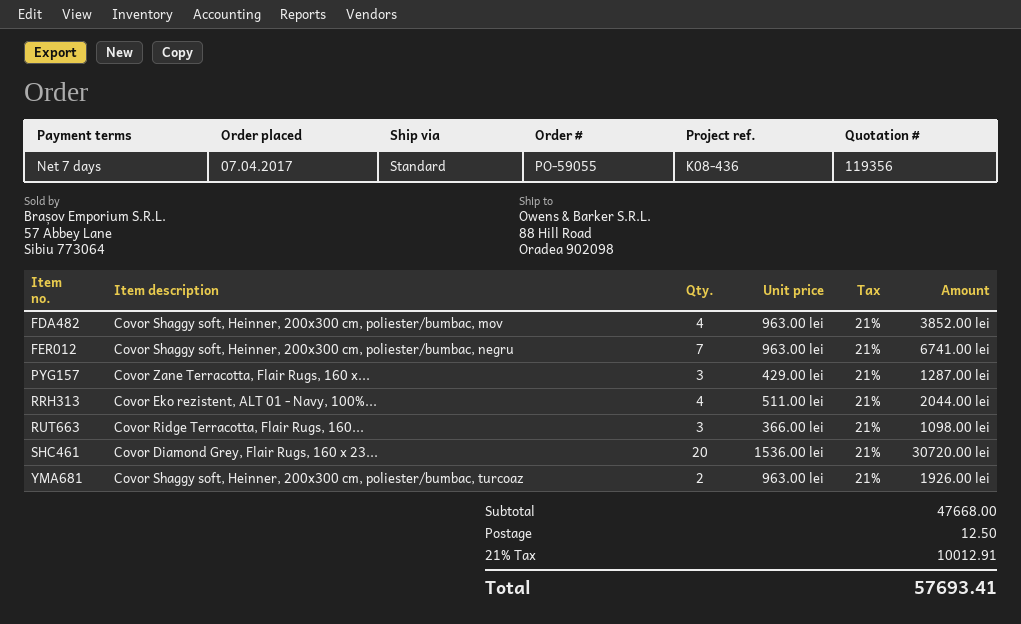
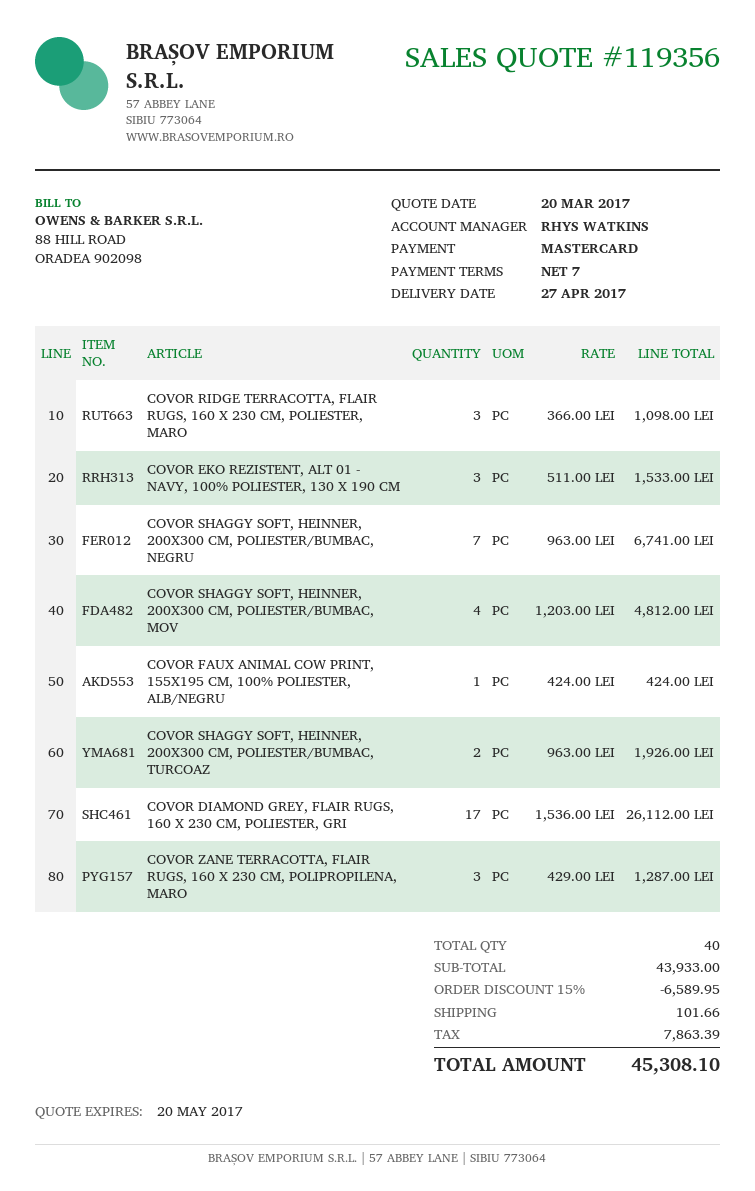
Covor Shaggy soft, Heinner, 200x300 cm, poliester/bumbac, mov: 4 x 963.00 = 3852.00 -> 4 x 1203.00 = 4812.00
Covor Eko rezistent, ALT 01 - Navy, 100%...: 4 x 511.00 = 2044.00 -> 3 x 511.00 = 1533.00
Covor Diamond Grey, Flair Rugs, 160 x 23...: 20 x 1536.00 = 30720.00 -> 17 x 1536.00 = 26112.00
COVOR FAUX ANIMAL COW PRINT, 155X195 CM, 100% POLIESTER, ALB/NEGRU: none -> 1 x 424.00 = 424.00
subtotal: 47668.00 -> 43933.00
discount: none -> 15% = 6589.95
shipping: 12.50 -> 101.66
tax: 10012.91 -> 7863.39
total: 57693.41 -> 45308.10

